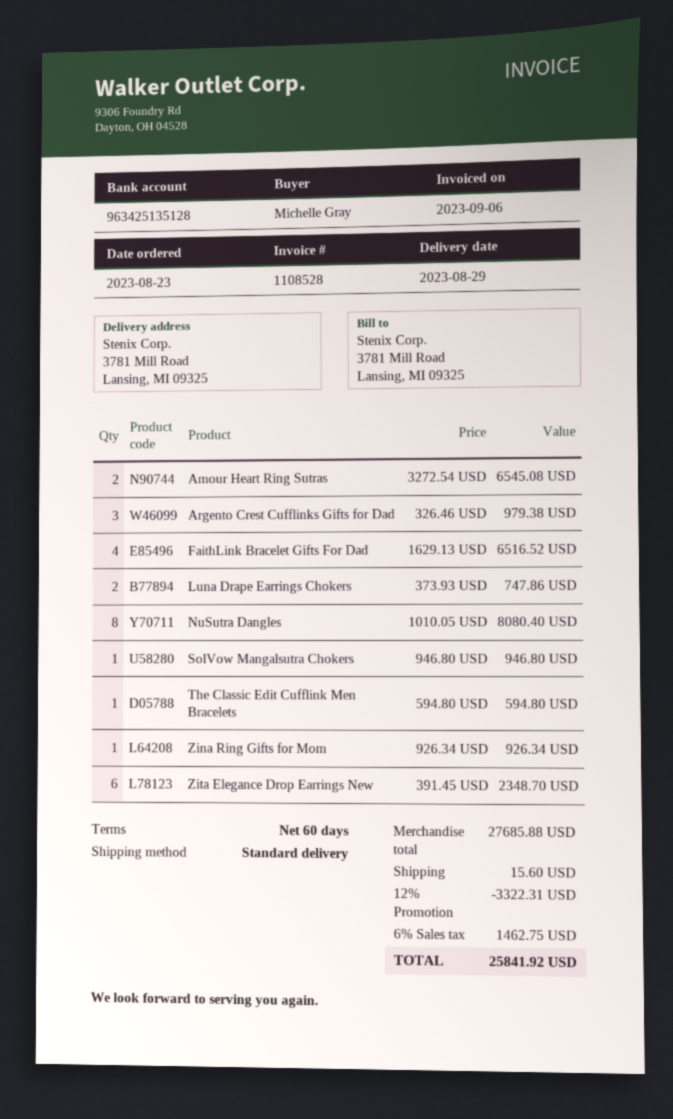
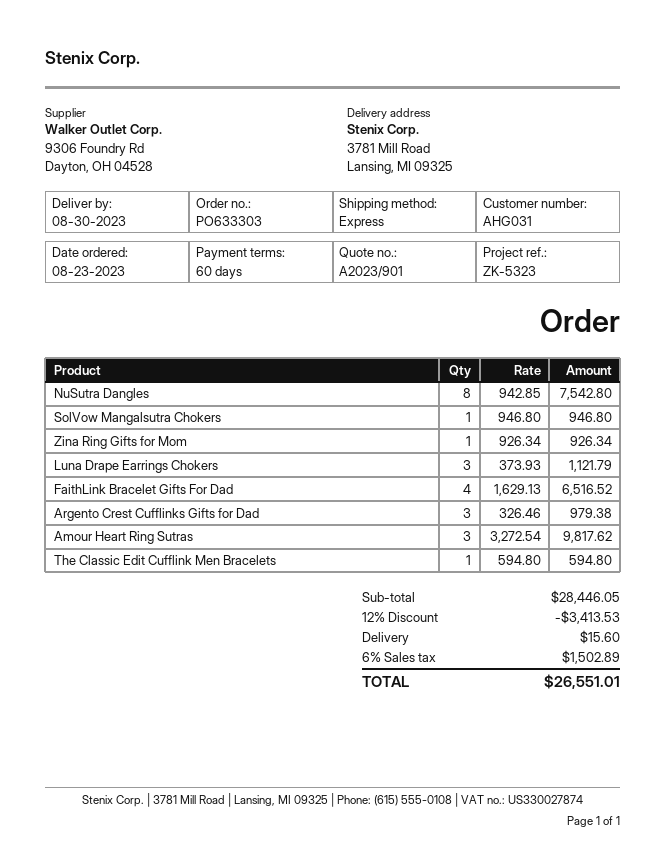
delivery date: 2023-08-29 -> 2023-08-30
shipping method: standard -> express
Amour Heart Ring Sutras: 2 x 3272.54 = 6545.08 -> 3 x 3272.54 = 9817.62
Luna Drape Earrings Chokers: 2 x 373.93 = 747.86 -> 3 x 373.93 = 1121.79
NuSutra Dangles: 8 x 1010.05 = 8080.40 -> 8 x 942.85 = 7542.80
Zita Elegance Drop Earrings New: 6 x 391.45 = 2348.70 -> none
subtotal: 27685.88 -> 28446.05
discount: 12% = 3322.31 -> 12% = 3413.53
tax: 6% = 1462.75 -> 6% = 1502.89
total: 25841.92 -> 26551.01

